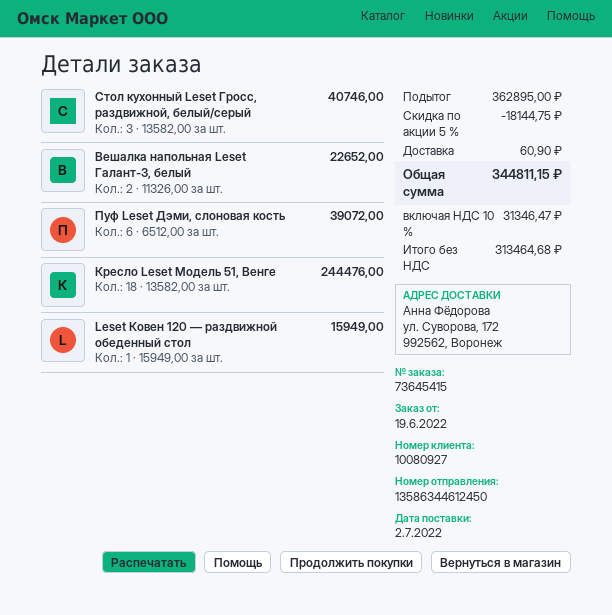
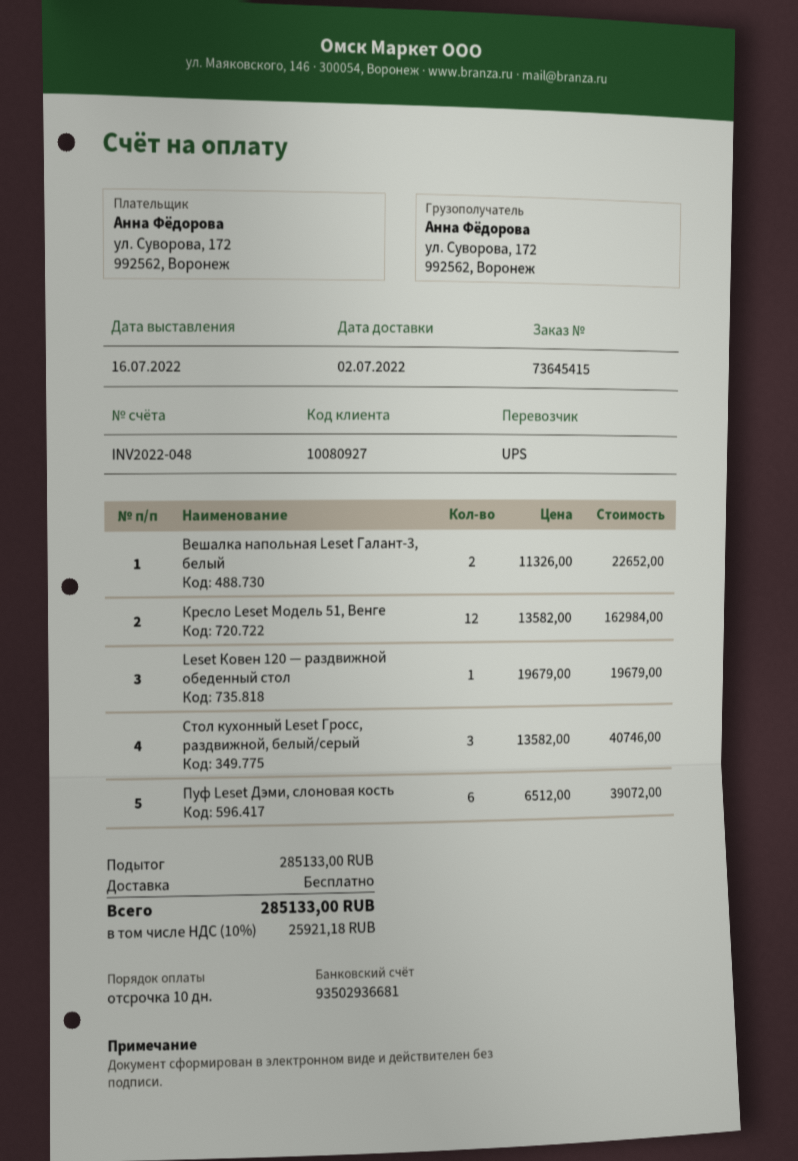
Кресло Leset Модель 51, Венге: 18 x 13582.00 = 244476.00 -> 12 x 13582.00 = 162984.00
Leset Ковен 120 — раздвижной обеденный стол: 1 x 15949.00 = 15949.00 -> 1 x 19679.00 = 19679.00
subtotal: 362895.00 -> 285133.00
discount: 5% = 18144.75 -> none
shipping: 60.90 -> 0.00
tax: 10% = 31346.47 -> 10% = 25921.18
total: 344811.15 -> 285133.00

